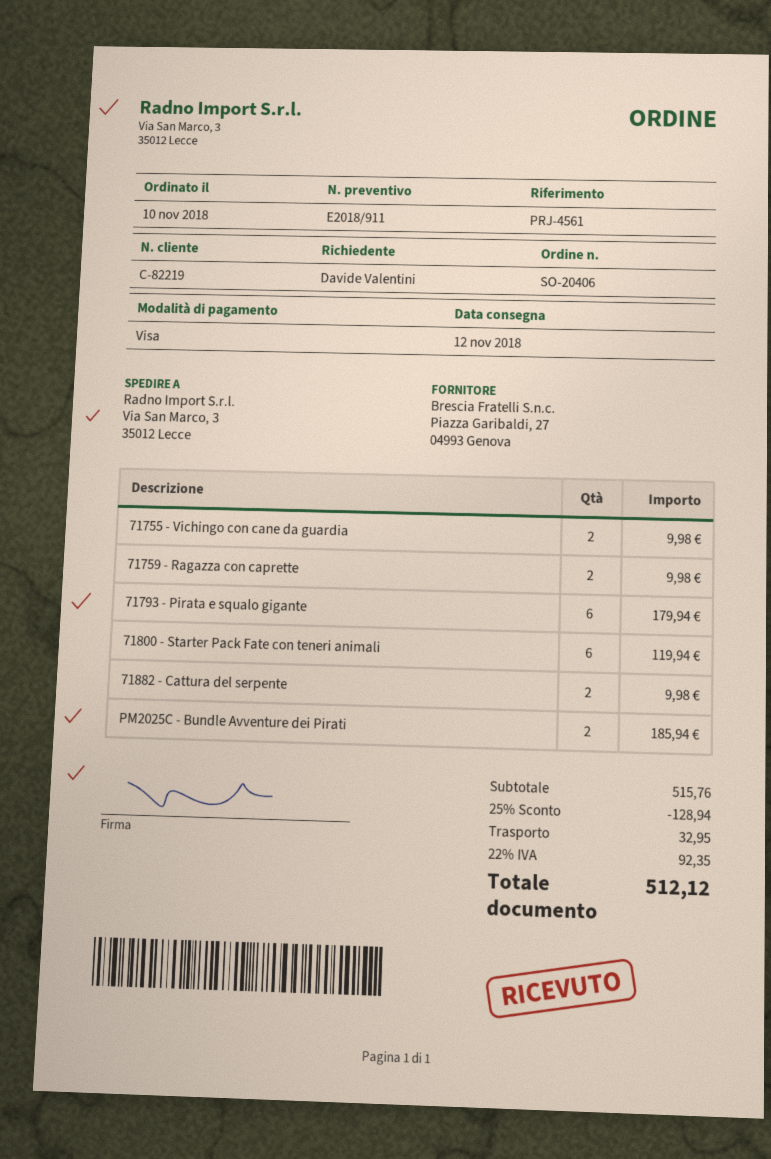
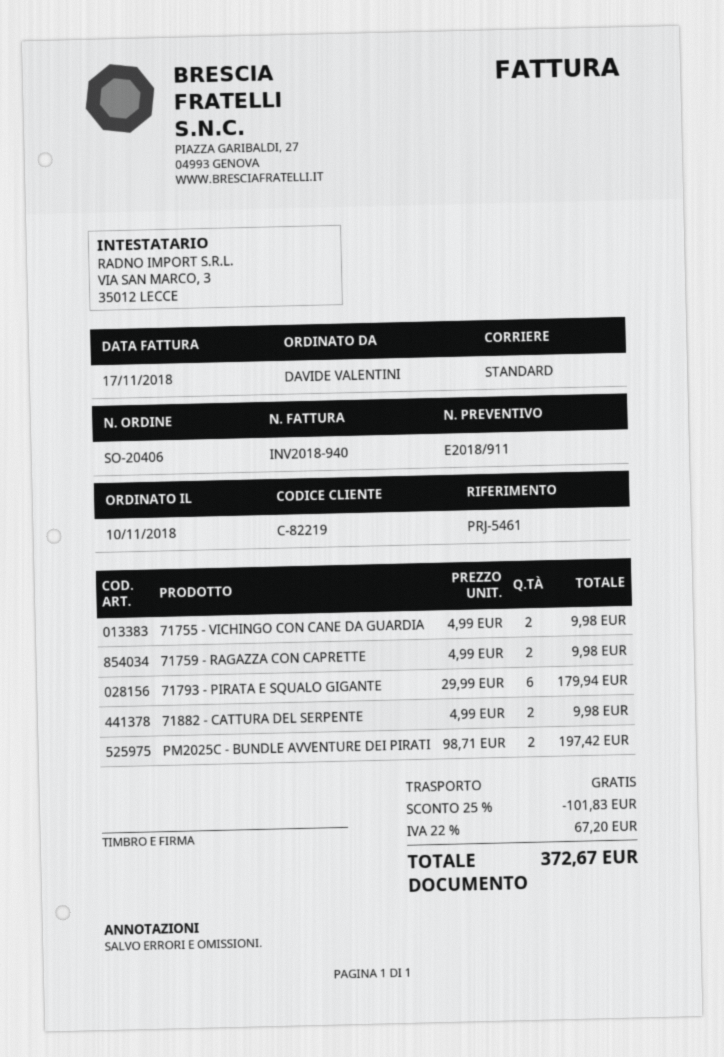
reference: PRJ-4561 -> PRJ-5461
71800 - Starter Pack Fate con teneri animali: 6 for 119.94 -> none
PM2025C - Bundle Avventure dei Pirati: 2 for 185.94 -> 2 for 197.42
discount: 25% = 128.94 -> 25% = 101.83
shipping: 32.95 -> 0.00
tax: 22% = 92.35 -> 22% = 67.20
total: 512.12 -> 372.67

